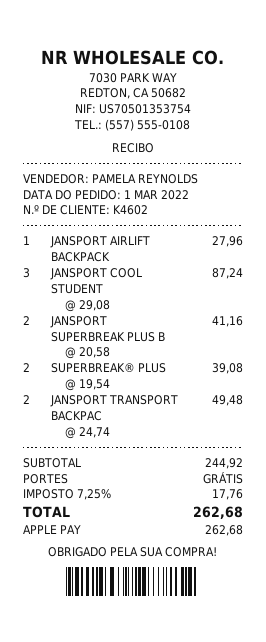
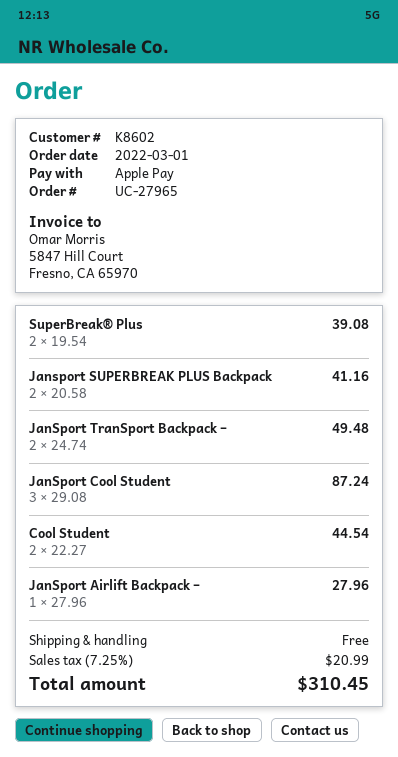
customer number: K4602 -> K8602
Cool Student: none -> 2 x 22.27 = 44.54
tax: 7.25% = 17.76 -> 7.25% = 20.99
total: 262.68 -> 310.45

